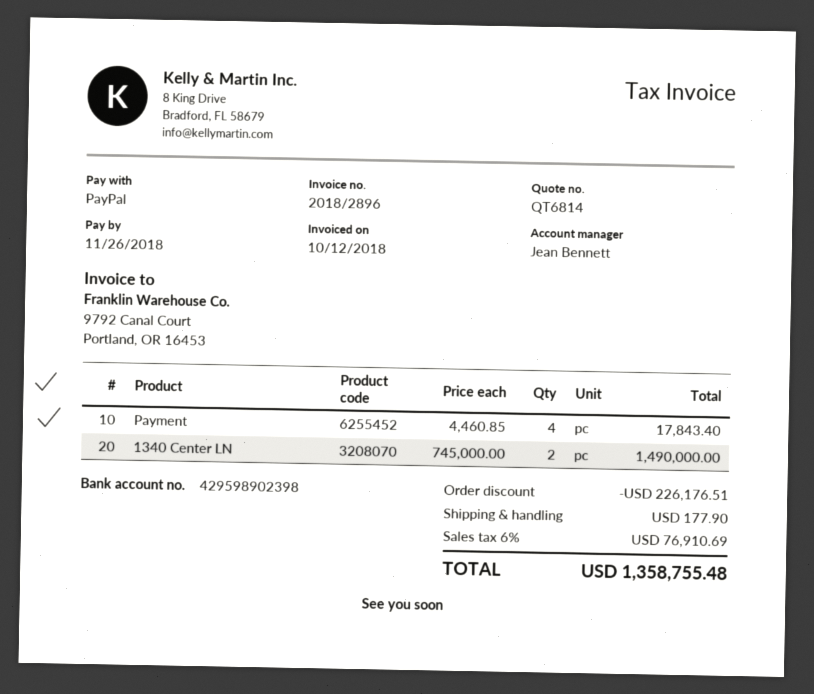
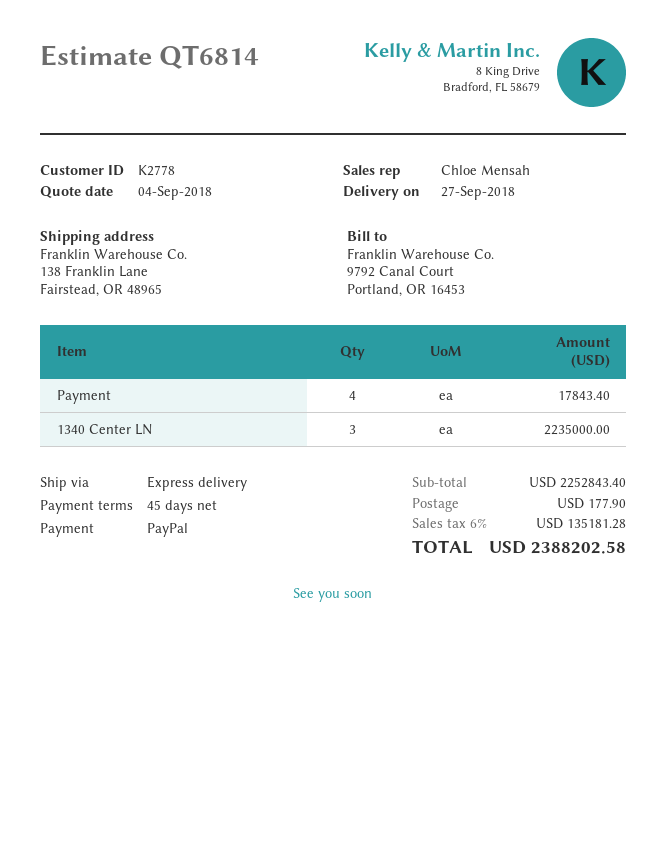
sales rep: Jean Bennett -> Chloe Mensah
1340 Center LN: 2 for 1490000.00 -> 3 for 2235000.00
discount: 226176.51 -> none
tax: 6% = 76910.69 -> 6% = 135181.28
total: 1358755.48 -> 2388202.58

